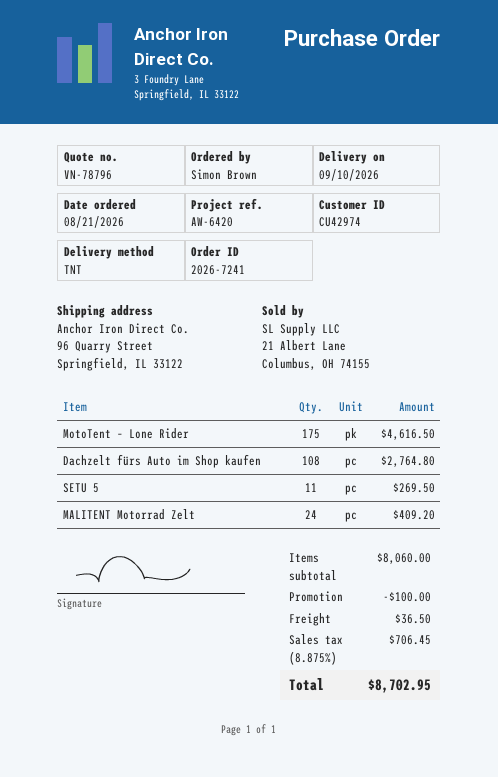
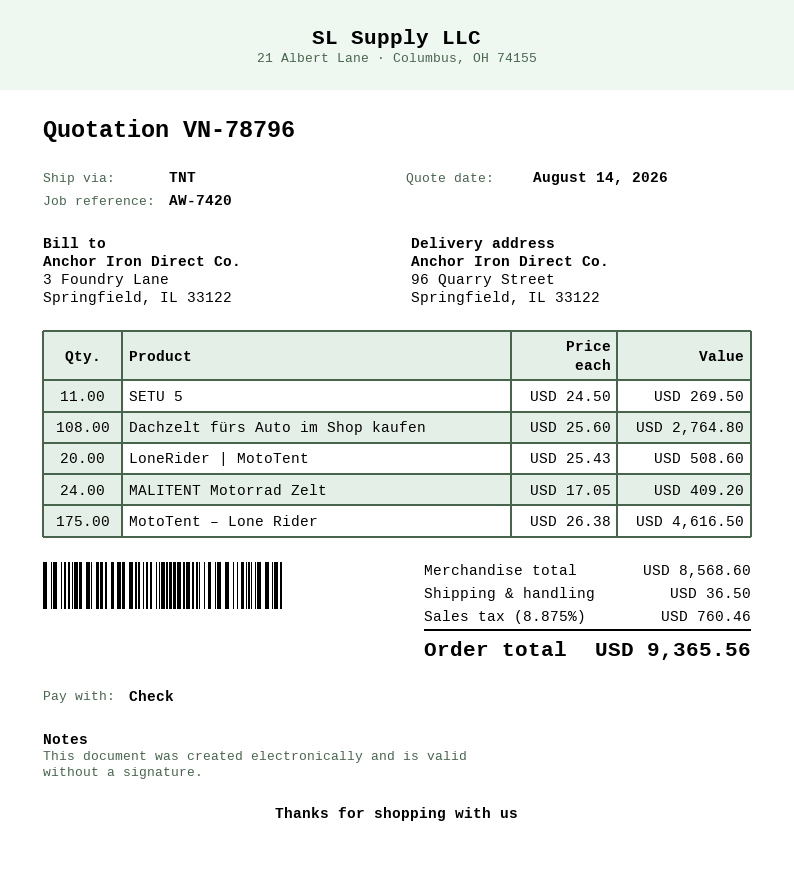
reference: AW-6420 -> AW-7420
LoneRider | MotoTent: none -> 20 for 508.60
subtotal: 8060.00 -> 8568.60
discount: 100.00 -> none
tax: 8.875% = 706.45 -> 8.875% = 760.46
total: 8702.95 -> 9365.56

